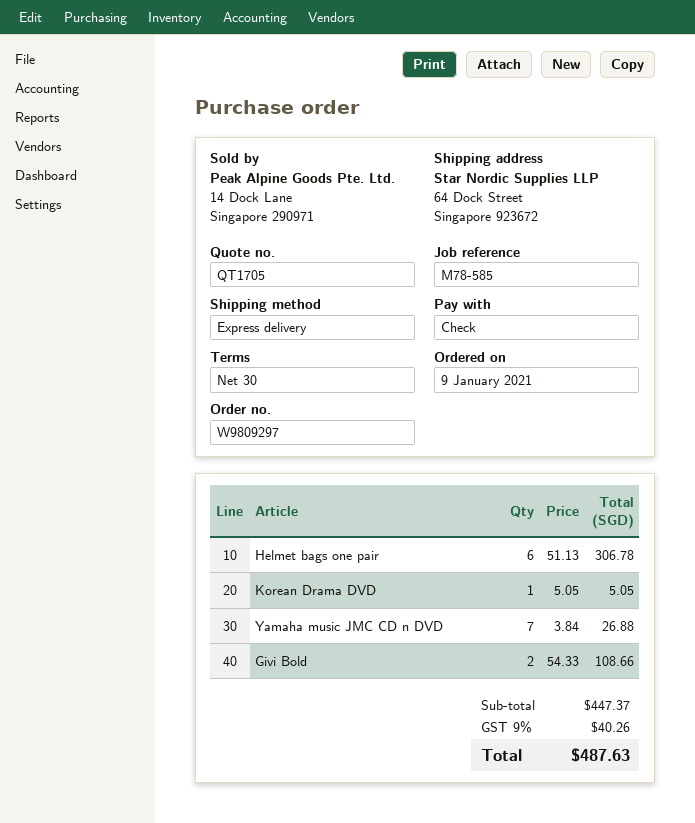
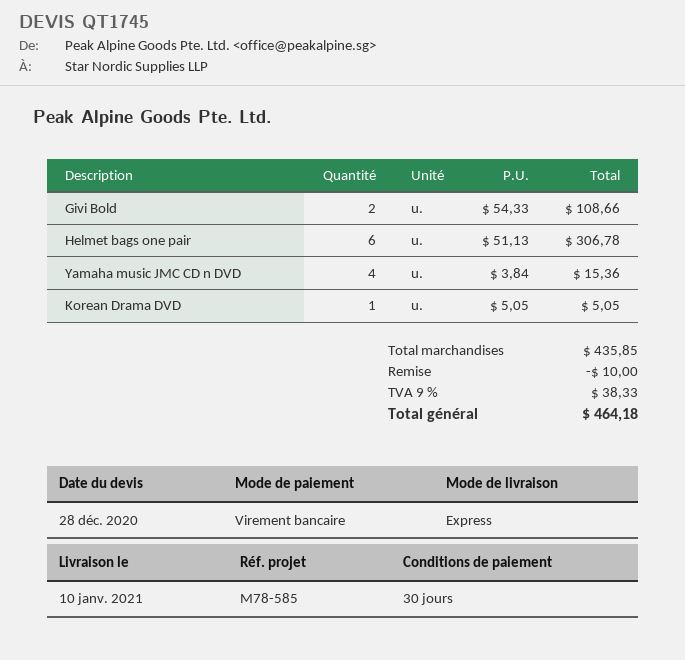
quote number: QT1705 -> QT1745
payment method: cheque -> bank transfer
Yamaha music JMC CD n DVD: 7 x 3.84 = 26.88 -> 4 x 3.84 = 15.36
subtotal: 447.37 -> 435.85
discount: none -> 10.00
tax: 9% = 40.26 -> 9% = 38.33
total: 487.63 -> 464.18

